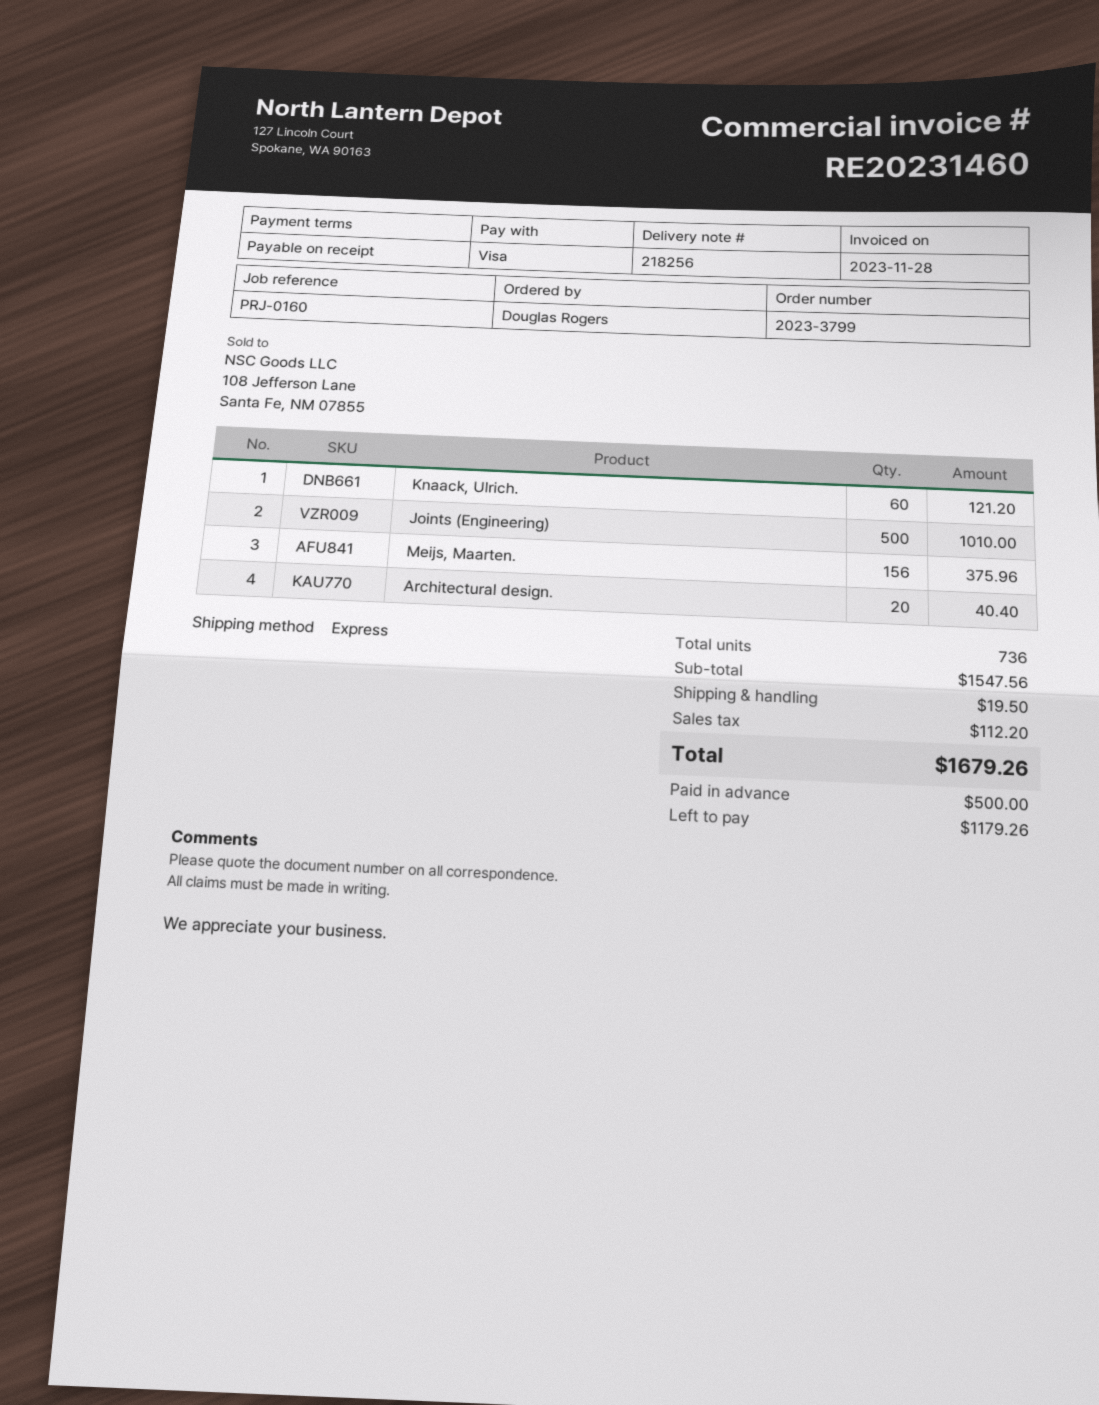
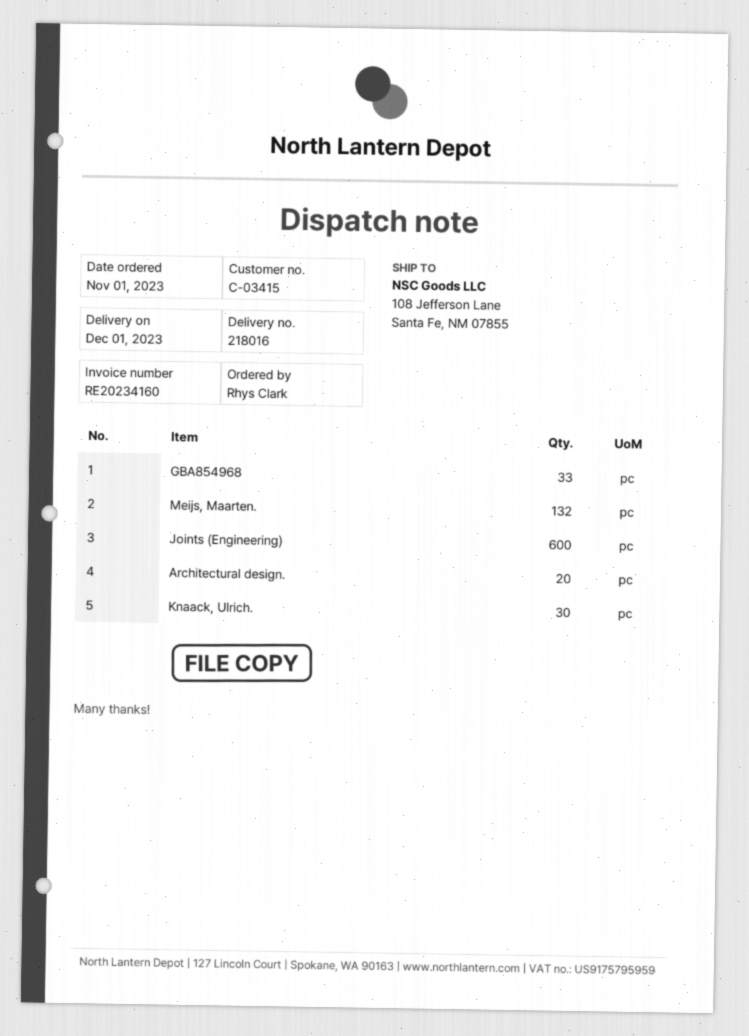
delivery note number: 218256 -> 218016
invoice number: RE20231460 -> RE20234160
ordered by: Douglas Rogers -> Rhys Clark
Knaack, Ulrich.: 60 -> 30
Joints (Engineering): 500 -> 600
Meijs, Maarten.: 156 -> 132
GBA854968: none -> 33

